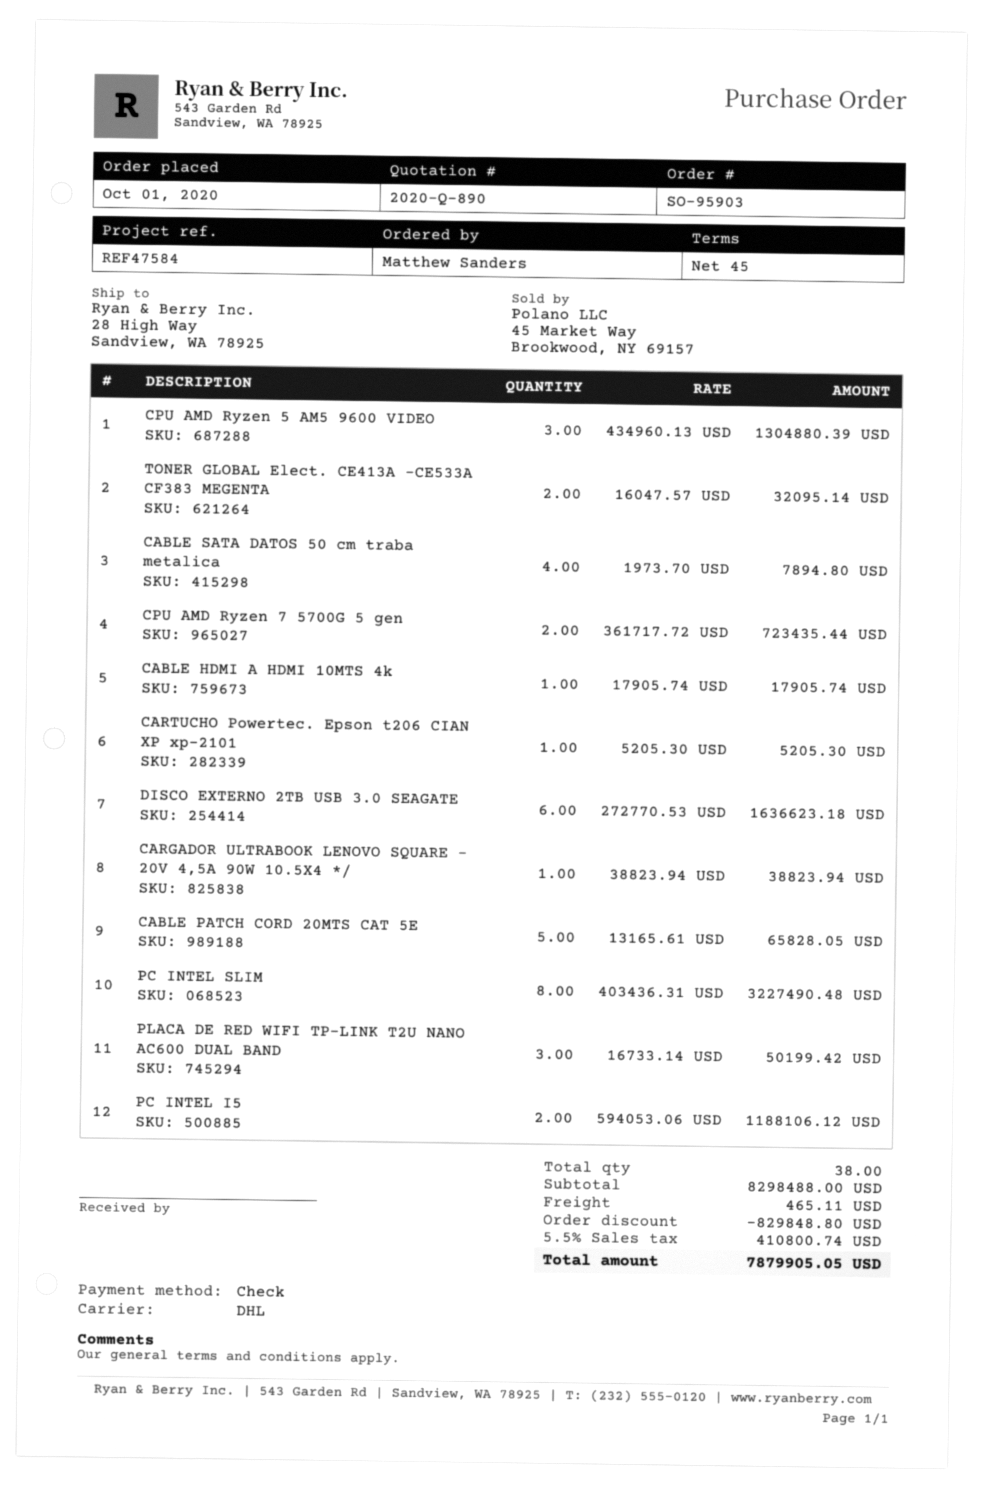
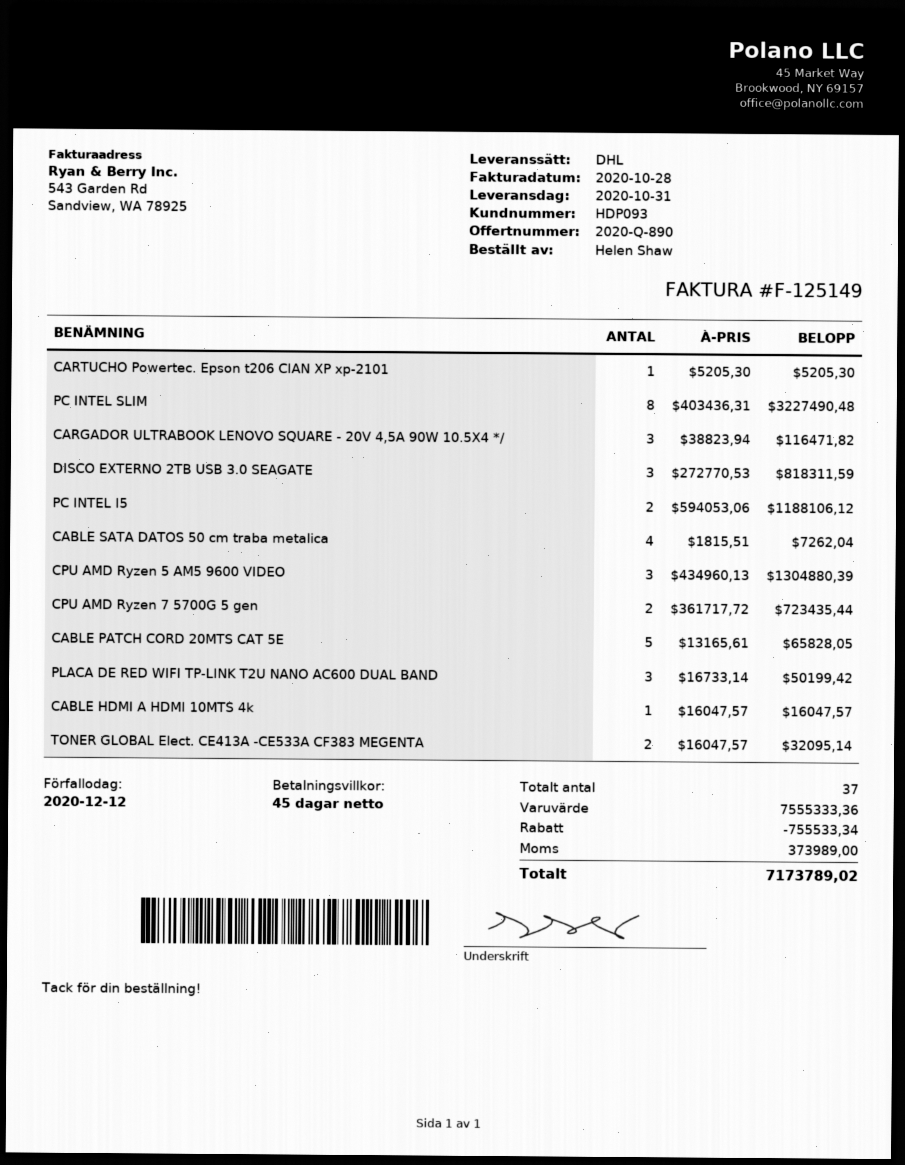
ordered by: Matthew Sanders -> Helen Shaw
CABLE SATA DATOS 50 cm traba metalica: 4 x 1973.70 = 7894.80 -> 4 x 1815.51 = 7262.04
CABLE HDMI A HDMI 10MTS 4k: 1 x 17905.74 = 17905.74 -> 1 x 16047.57 = 16047.57
DISCO EXTERNO 2TB USB 3.0 SEAGATE: 6 x 272770.53 = 1636623.18 -> 3 x 272770.53 = 818311.59
CARGADOR ULTRABOOK LENOVO SQUARE - 20V 4,5A 90W 10.5X4 */: 1 x 38823.94 = 38823.94 -> 3 x 38823.94 = 116471.82
total quantity: 38 -> 37
subtotal: 8298488.00 -> 7555333.36
discount: 829848.80 -> 755533.34
shipping: 465.11 -> none
tax: 410800.74 -> 373989.00
total: 7879905.05 -> 7173789.02

